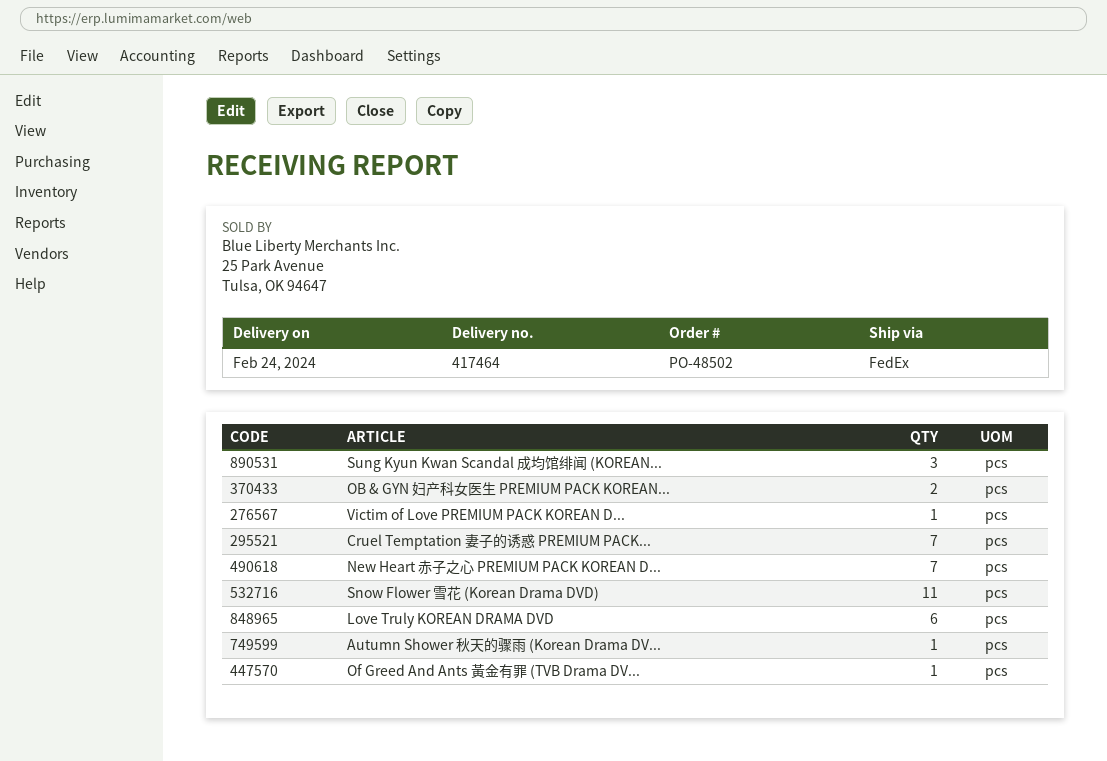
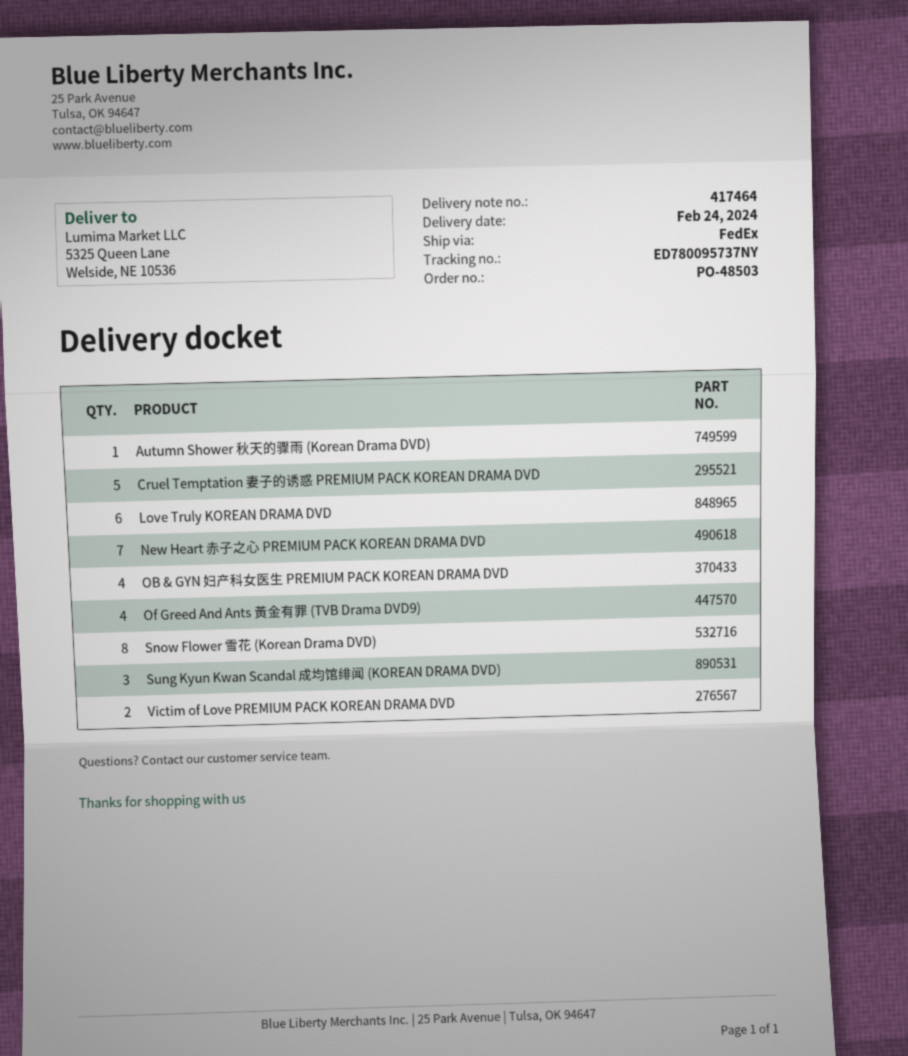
order number: PO-48502 -> PO-48503
OB & GYN 妇产科女医生 PREMIUM PACK KOREAN...: 2 -> 4
Victim of Love PREMIUM PACK KOREAN D...: 1 -> 2
Cruel Temptation 妻子的诱惑 PREMIUM PACK...: 7 -> 5
Snow Flower 雪花 (Korean Drama DVD): 11 -> 8
Of Greed And Ants 黃金有罪 (TVB Drama DV...: 1 -> 4

